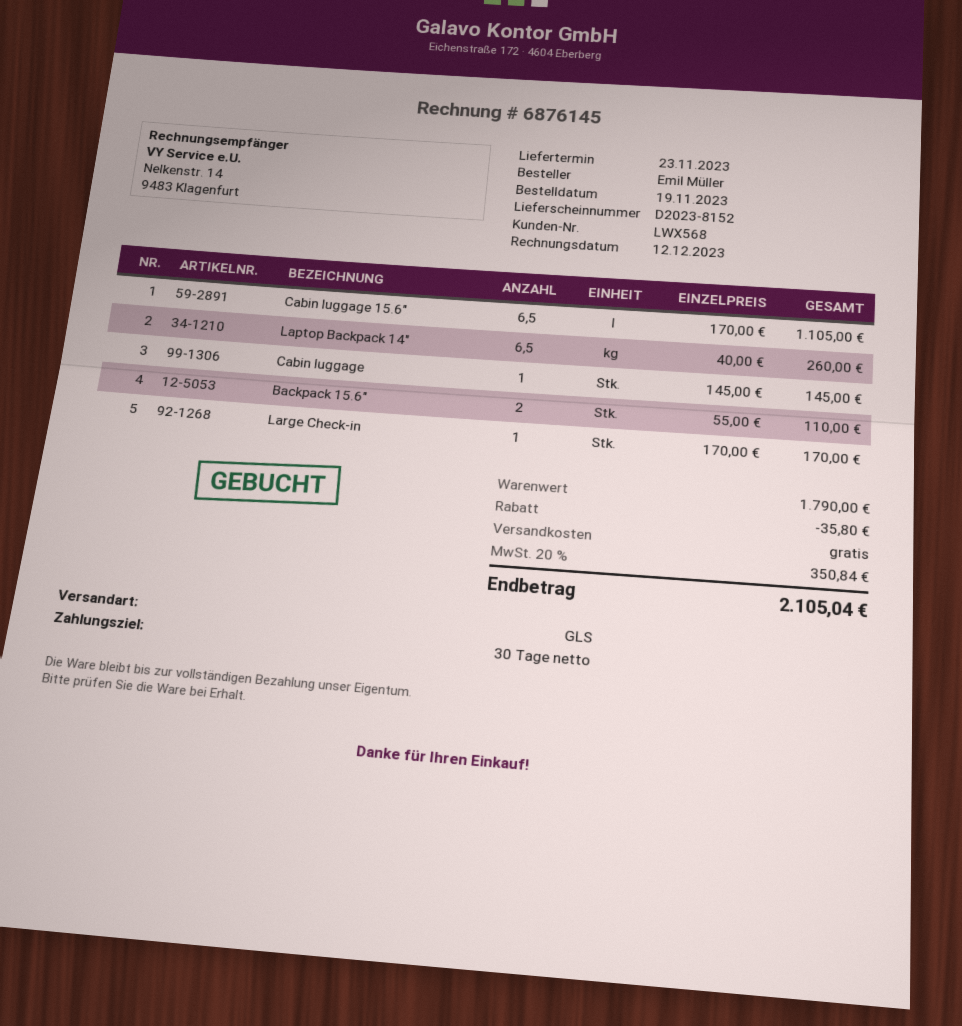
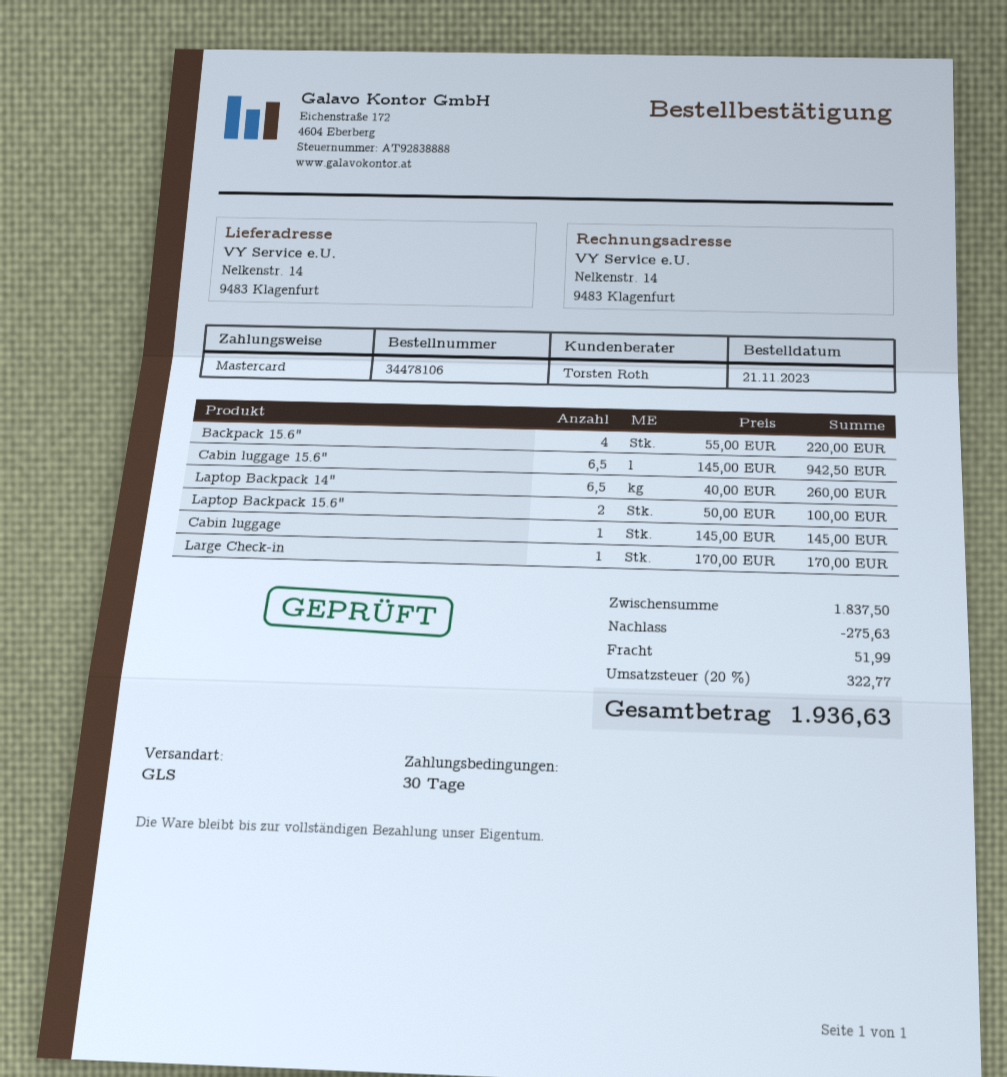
order date: 2023-11-19 -> 2023-11-21
Cabin luggage 15.6": 6.5 x 170.00 = 1105.00 -> 6.5 x 145.00 = 942.50
Backpack 15.6": 2 x 55.00 = 110.00 -> 4 x 55.00 = 220.00
Laptop Backpack 15.6": none -> 2 x 50.00 = 100.00
subtotal: 1790.00 -> 1837.50
discount: 35.80 -> 275.63
shipping: 0.00 -> 51.99
tax: 20% = 350.84 -> 20% = 322.77
total: 2105.04 -> 1936.63

